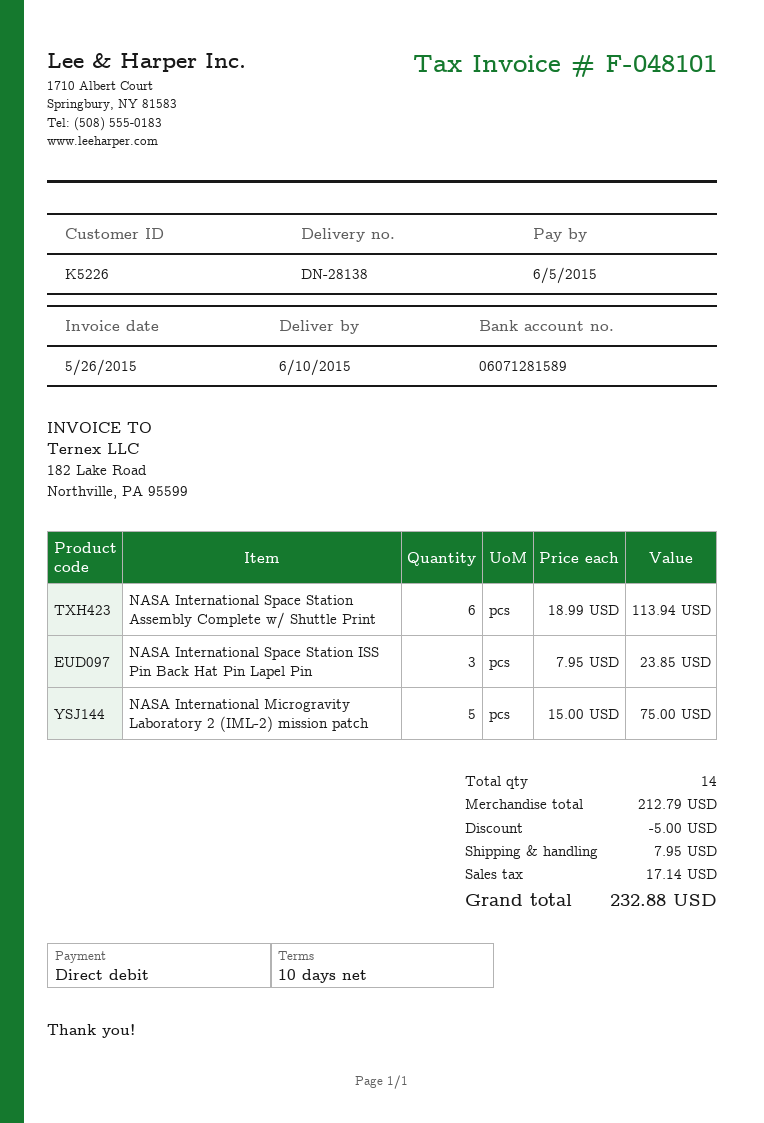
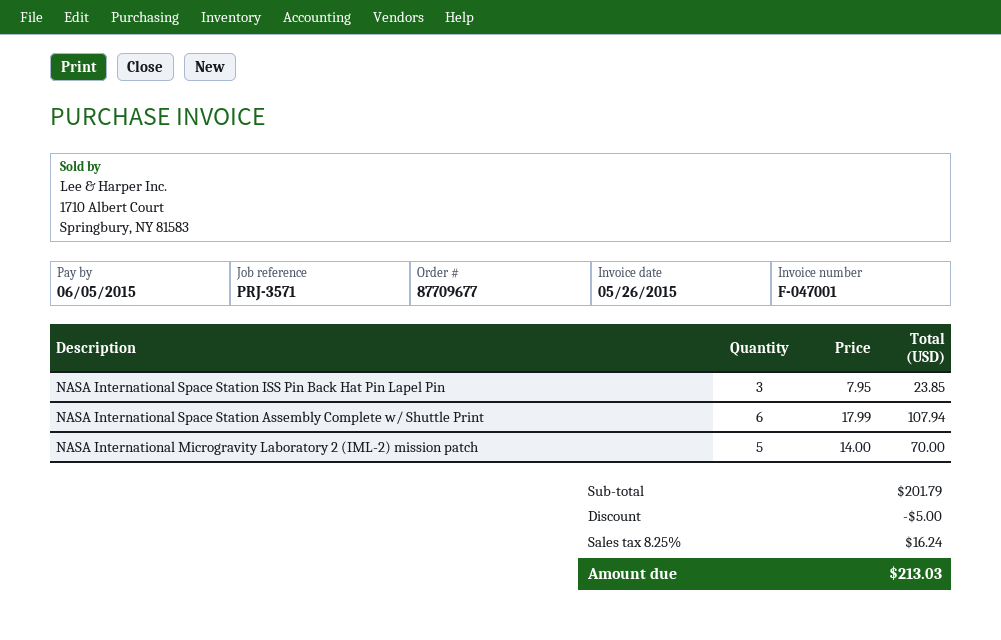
invoice number: F-048101 -> F-047001
NASA International Space Station Assembly Complete w/ Shuttle Print: 6 x 18.99 = 113.94 -> 6 x 17.99 = 107.94
NASA International Microgravity Laboratory 2 (IML-2) mission patch: 5 x 15.00 = 75.00 -> 5 x 14.00 = 70.00
subtotal: 212.79 -> 201.79
shipping: 7.95 -> none
tax: 17.14 -> 16.24
total: 232.88 -> 213.03

